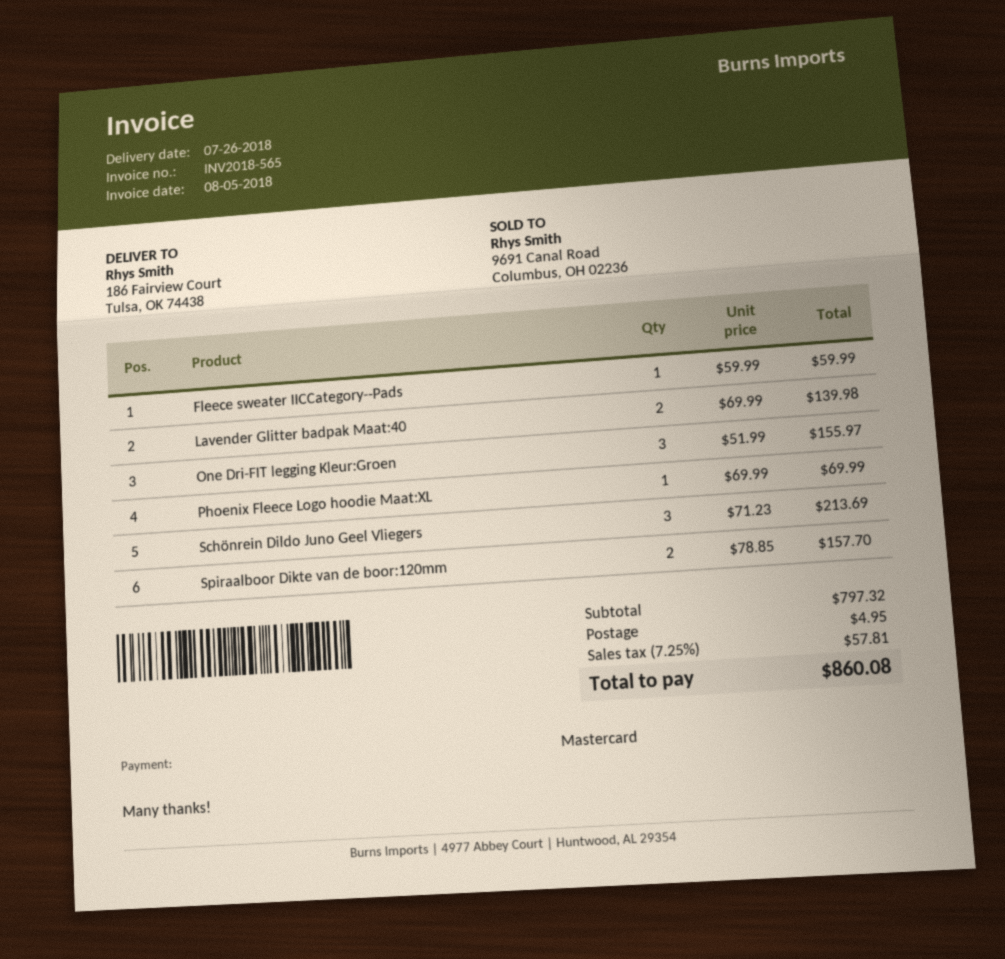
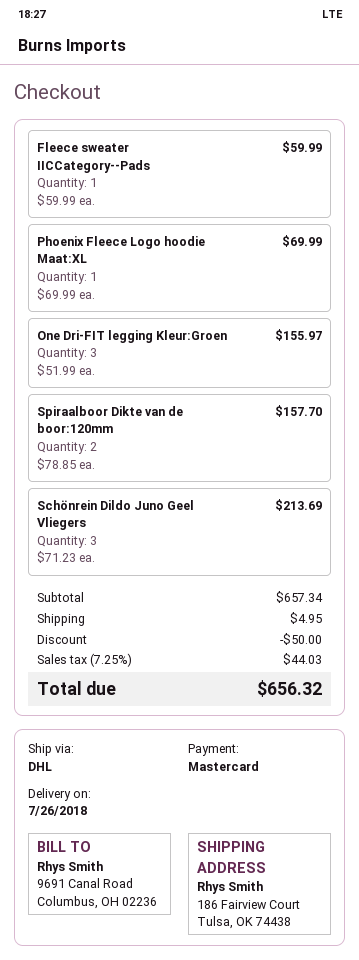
Lavender Glitter badpak Maat:40: 2 x 69.99 = 139.98 -> none
subtotal: 797.32 -> 657.34
discount: none -> 50.00
tax: 7.25% = 57.81 -> 7.25% = 44.03
total: 860.08 -> 656.32

